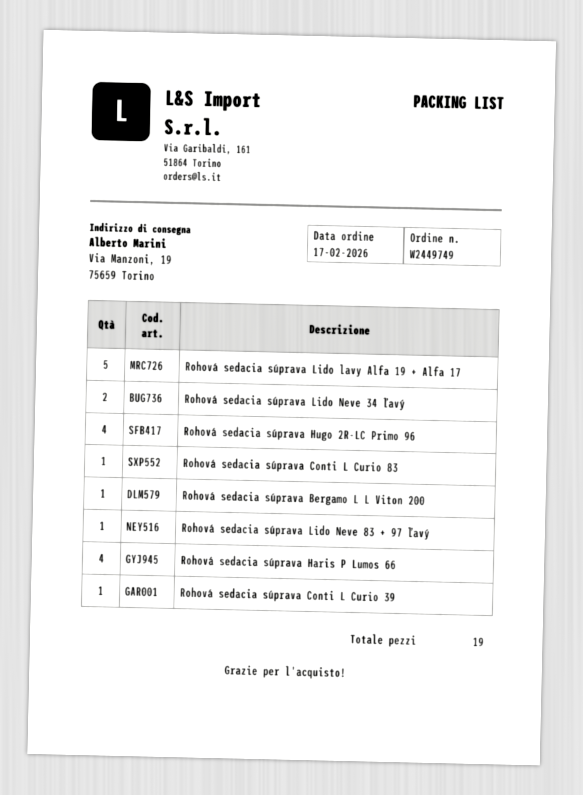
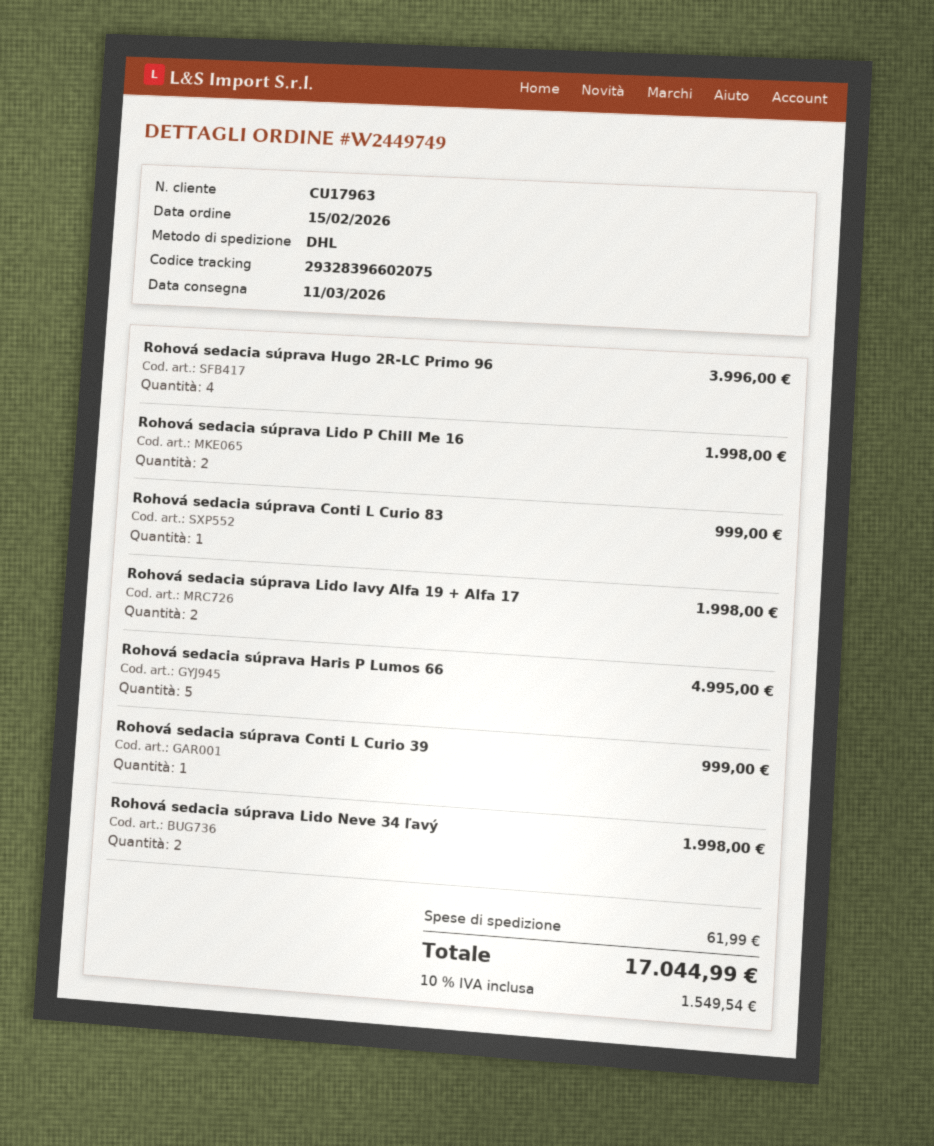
order date: 2026-02-17 -> 2026-02-15
Rohová sedacia súprava Lido lavy Alfa 19 + Alfa 17: 5 -> 2
Rohová sedacia súprava Bergamo L L Viton 200: 1 -> none
Rohová sedacia súprava Lido Neve 83 + 97 ľavý: 1 -> none
Rohová sedacia súprava Haris P Lumos 66: 4 -> 5
Rohová sedacia súprava Lido P Chill Me 16: none -> 2

